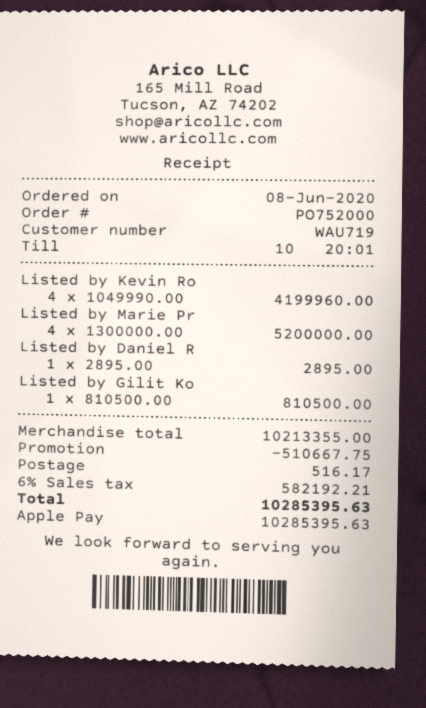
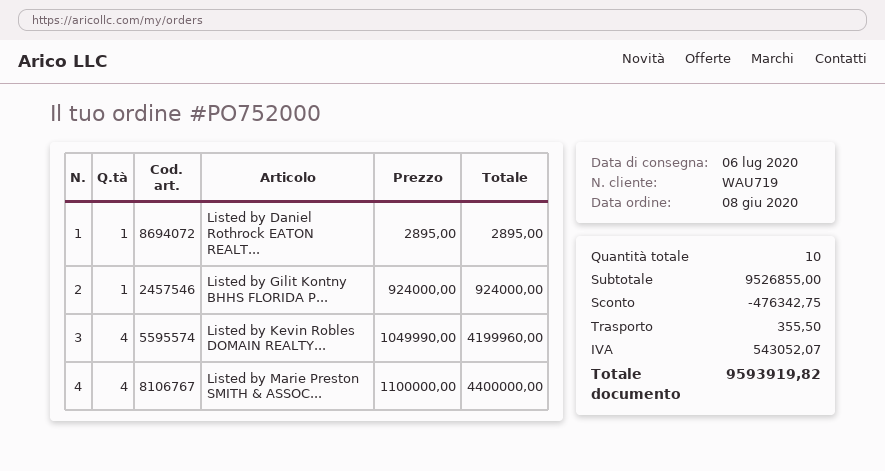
Listed by Marie Pr: 4 x 1300000.00 = 5200000.00 -> 4 x 1100000.00 = 4400000.00
Listed by Gilit Ko: 1 x 810500.00 = 810500.00 -> 1 x 924000.00 = 924000.00
subtotal: 10213355.00 -> 9526855.00
discount: 510667.75 -> 476342.75
shipping: 516.17 -> 355.50
tax: 582192.21 -> 543052.07
total: 10285395.63 -> 9593919.82

